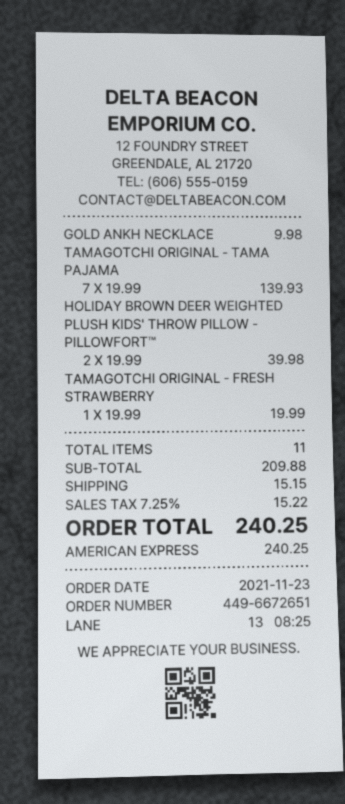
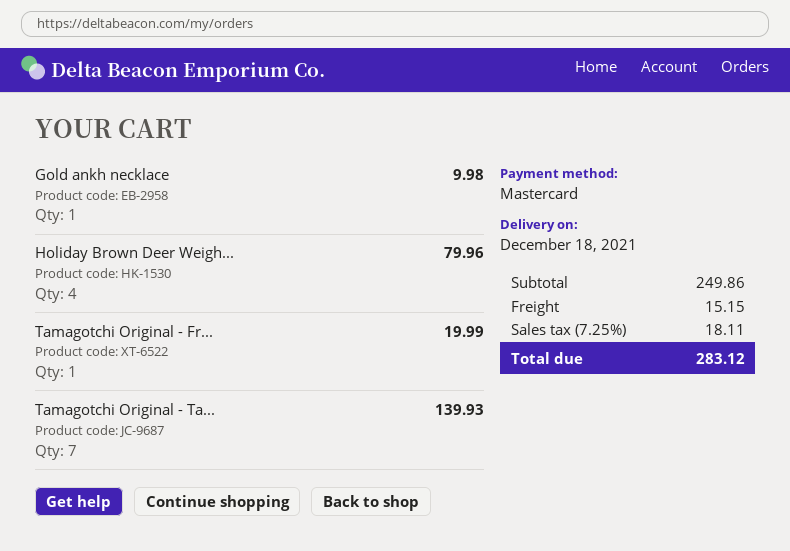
payment method: American Express -> Mastercard
HOLIDAY BROWN DEER WEIGHTED PLUSH KIDS' THROW PILLOW - PILLOWFORT™: 2 for 39.98 -> 4 for 79.96
subtotal: 209.88 -> 249.86
tax: 7.25% = 15.22 -> 7.25% = 18.11
total: 240.25 -> 283.12

